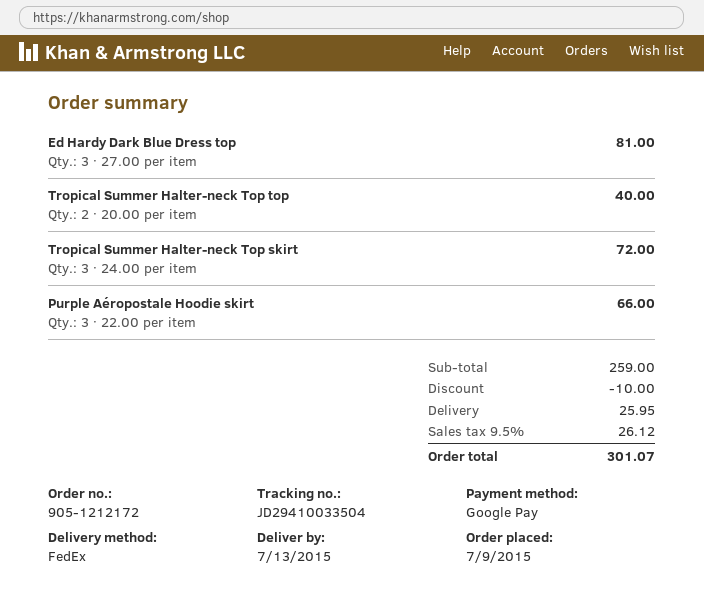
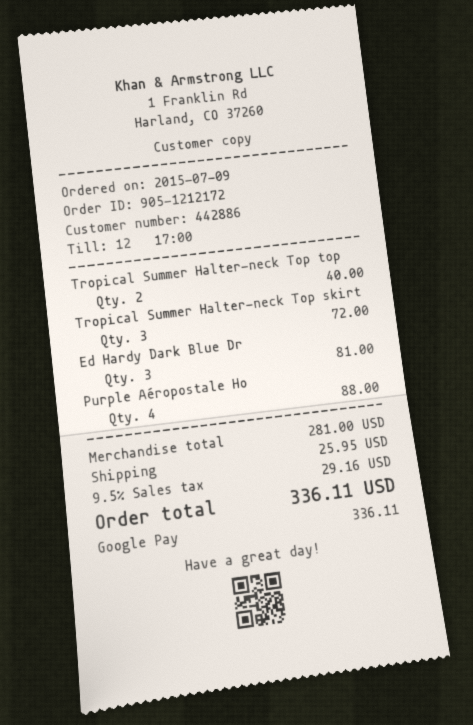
Purple Aéropostale Hoodie skirt: 3 for 66.00 -> 4 for 88.00
subtotal: 259.00 -> 281.00
discount: 10.00 -> none
tax: 9.5% = 26.12 -> 9.5% = 29.16
total: 301.07 -> 336.11

